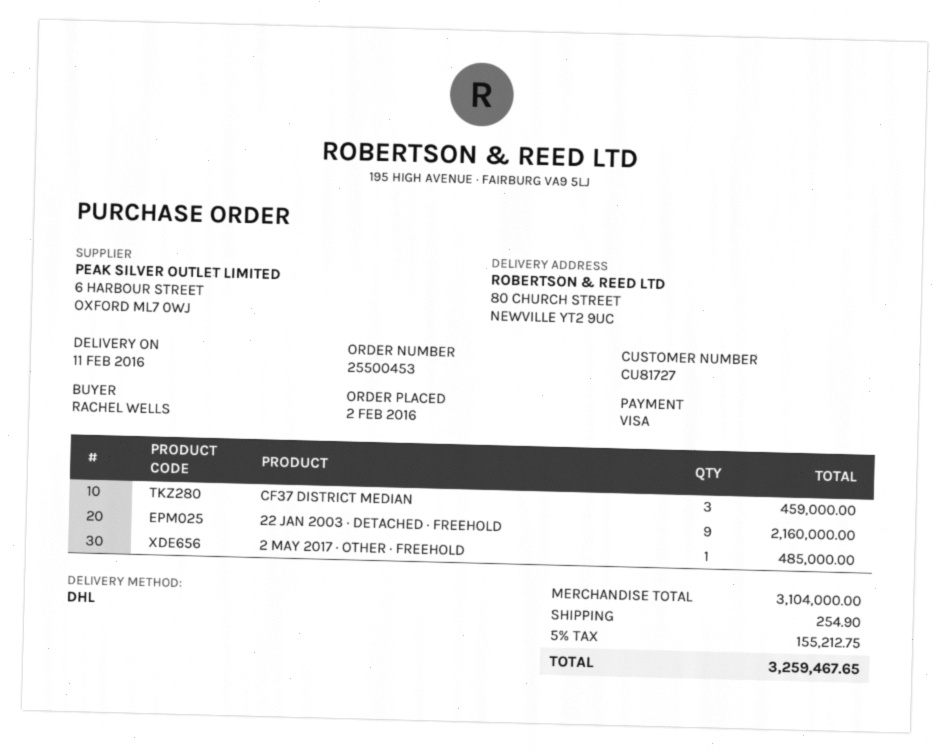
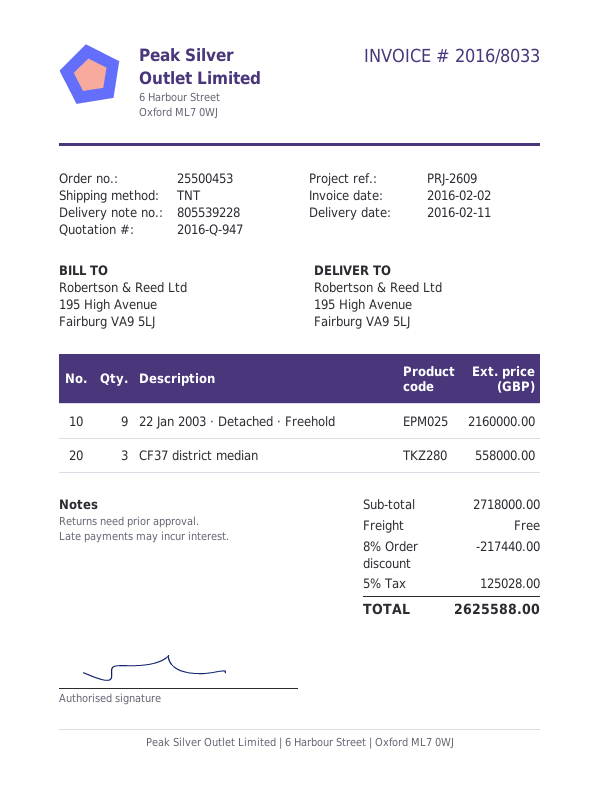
shipping method: DHL -> TNT
ship to: 80 CHURCH STREET, NEWVILLE YT2 9UC -> 195 High Avenue, Fairburg VA9 5LJ
CF37 DISTRICT MEDIAN: 3 for 459000.00 -> 3 for 558000.00
2 MAY 2017 · OTHER · FREEHOLD: 1 for 485000.00 -> none
subtotal: 3104000.00 -> 2718000.00
discount: none -> 8% = 217440.00
shipping: 254.90 -> 0.00
tax: 5% = 155212.75 -> 5% = 125028.00
total: 3259467.65 -> 2625588.00

